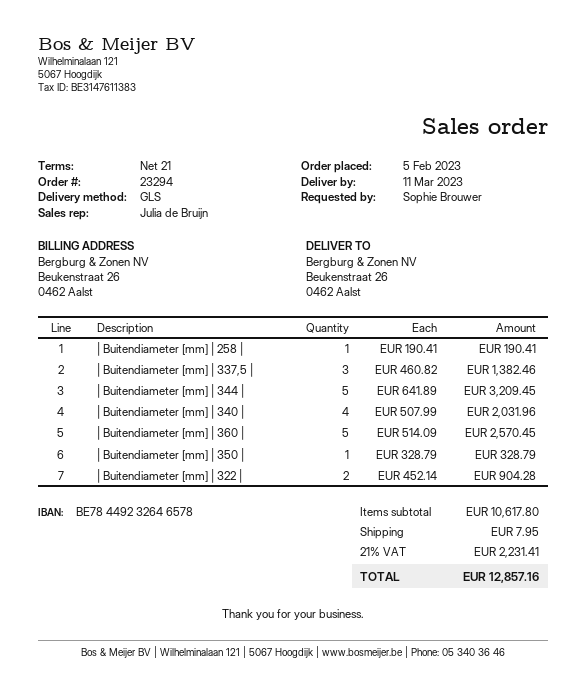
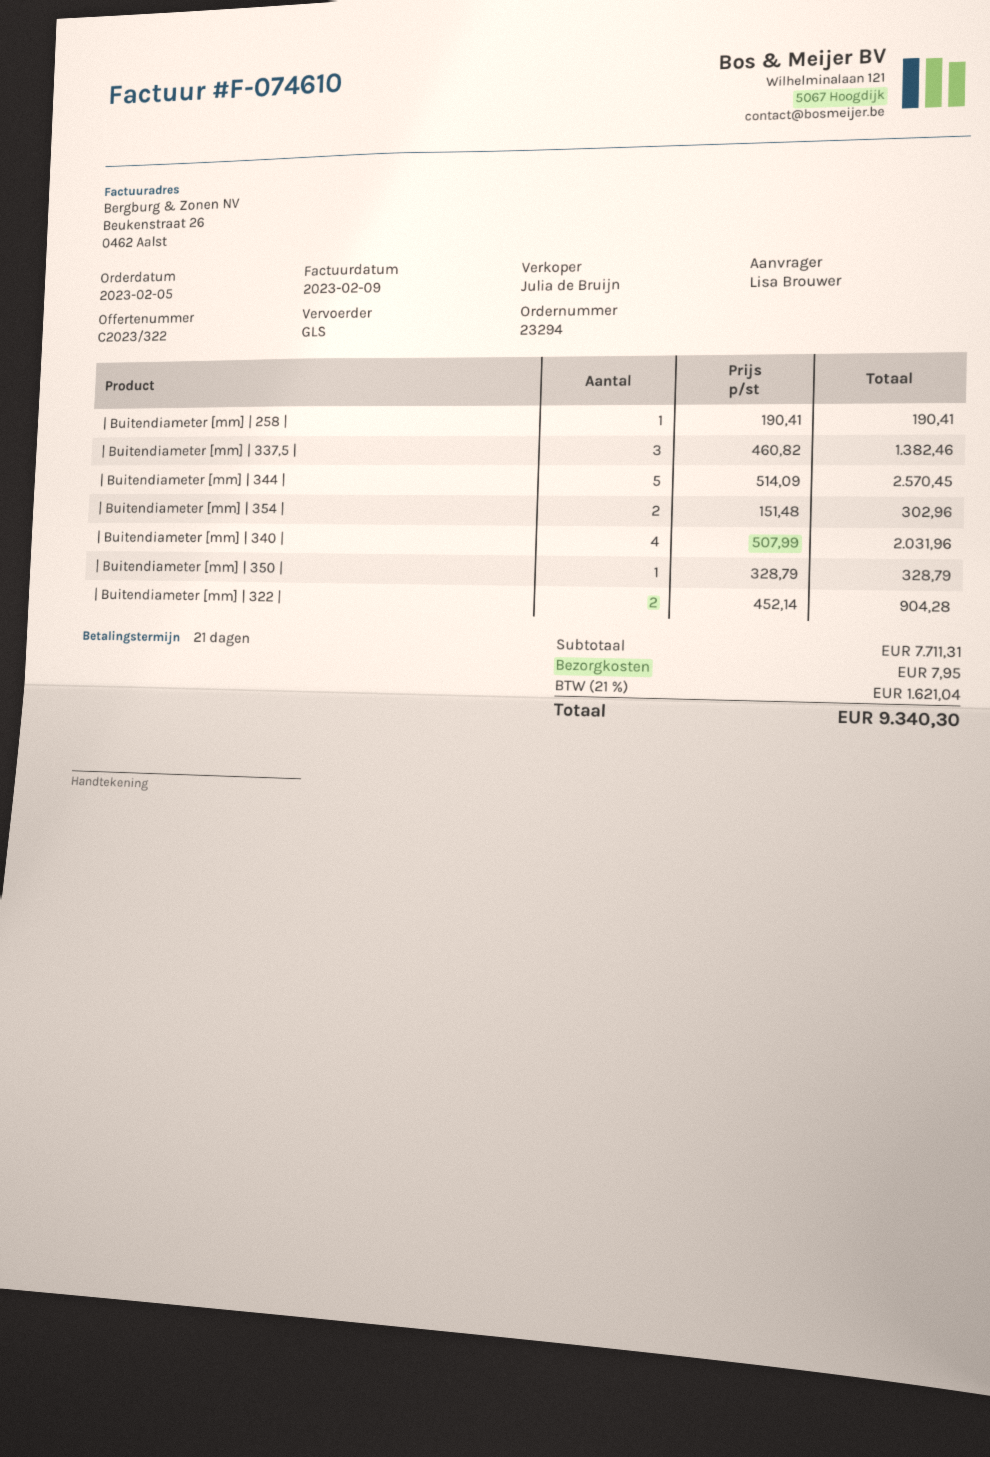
ordered by: Sophie Brouwer -> Lisa Brouwer
| Buitendiameter [mm] | 344 |: 5 x 641.89 = 3209.45 -> 5 x 514.09 = 2570.45
| Buitendiameter [mm] | 360 |: 5 x 514.09 = 2570.45 -> none
| Buitendiameter [mm] | 354 |: none -> 2 x 151.48 = 302.96
subtotal: 10617.80 -> 7711.31
tax: 21% = 2231.41 -> 21% = 1621.04
total: 12857.16 -> 9340.30

